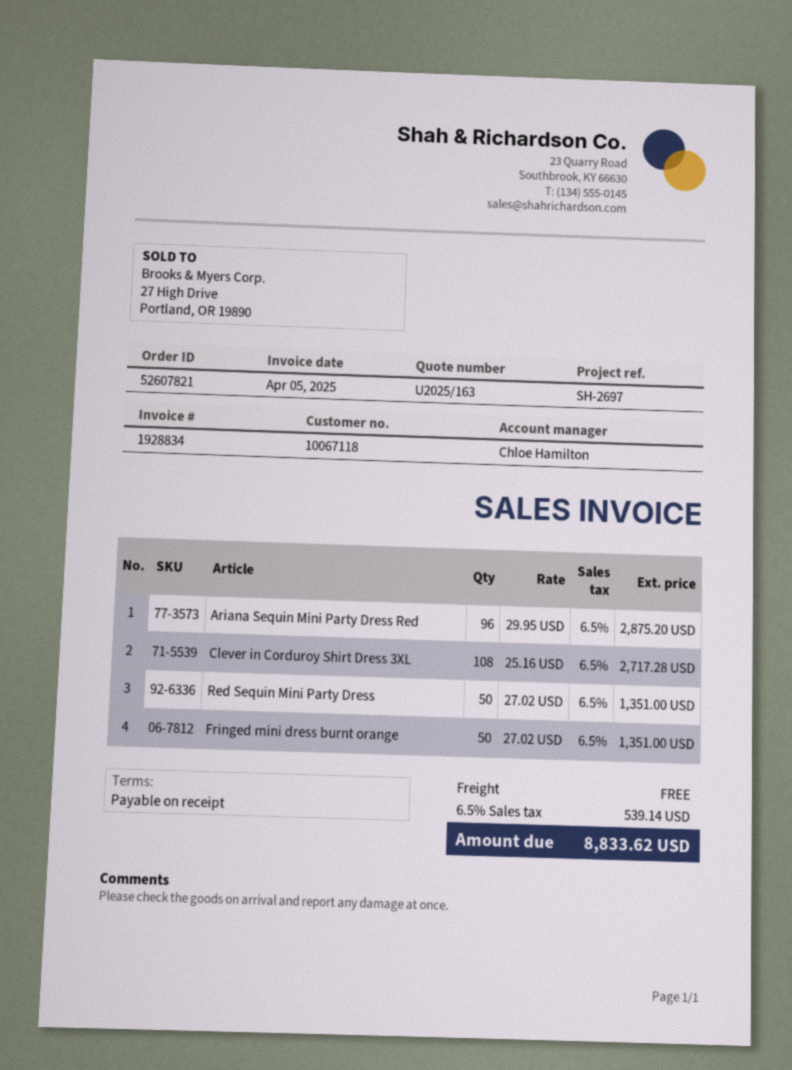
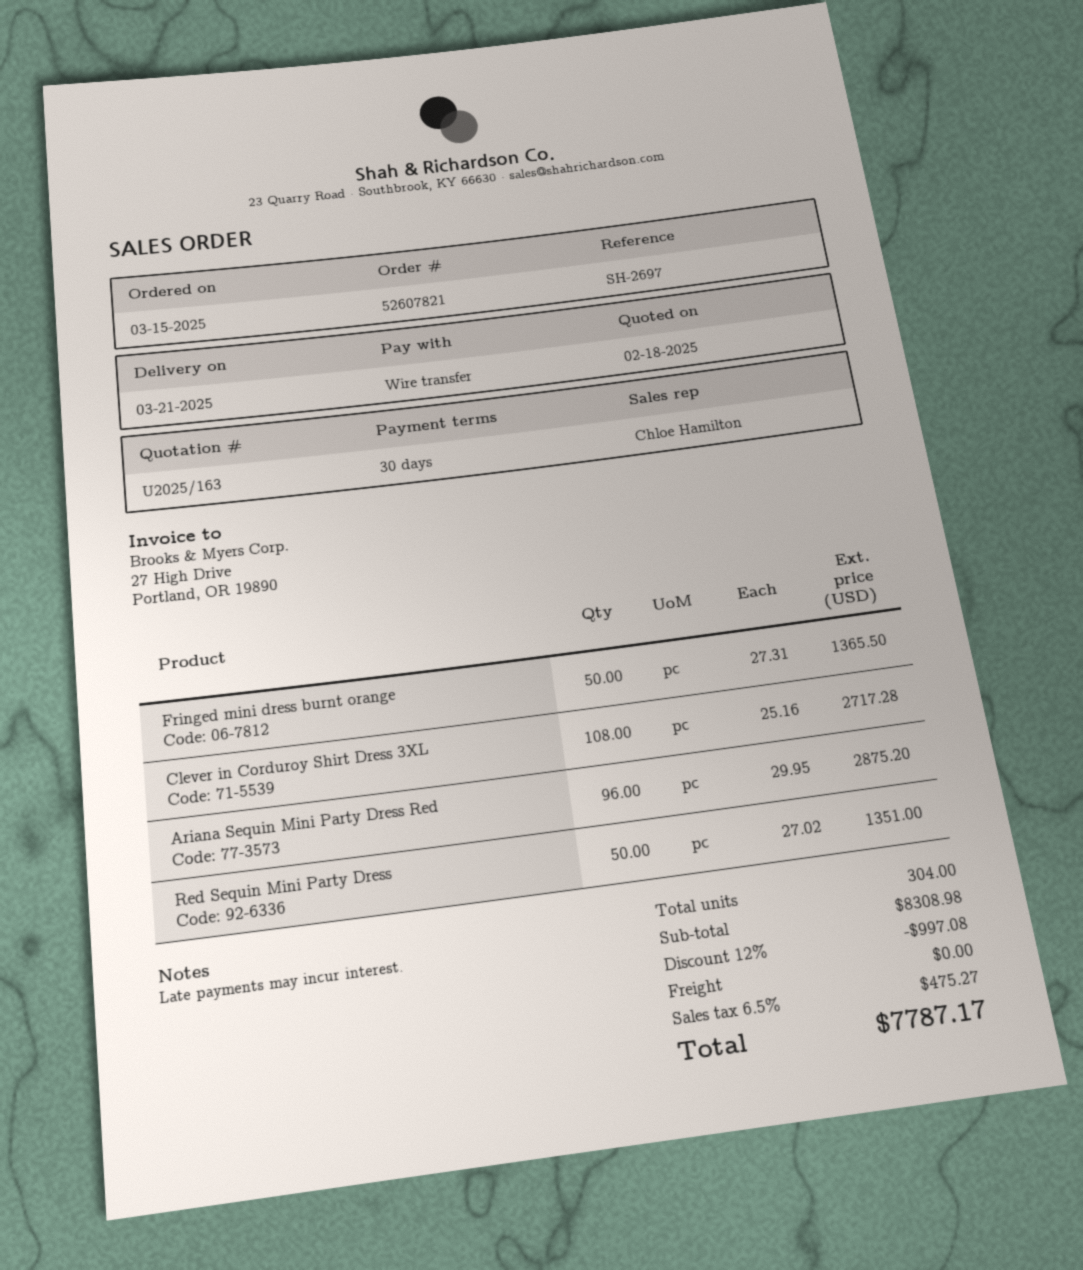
payment terms: on receipt -> 30 days
Fringed mini dress burnt orange: 50 x 27.02 = 1351.00 -> 50 x 27.31 = 1365.50
discount: none -> 12% = 997.08
tax: 6.5% = 539.14 -> 6.5% = 475.27
total: 8833.62 -> 7787.17

